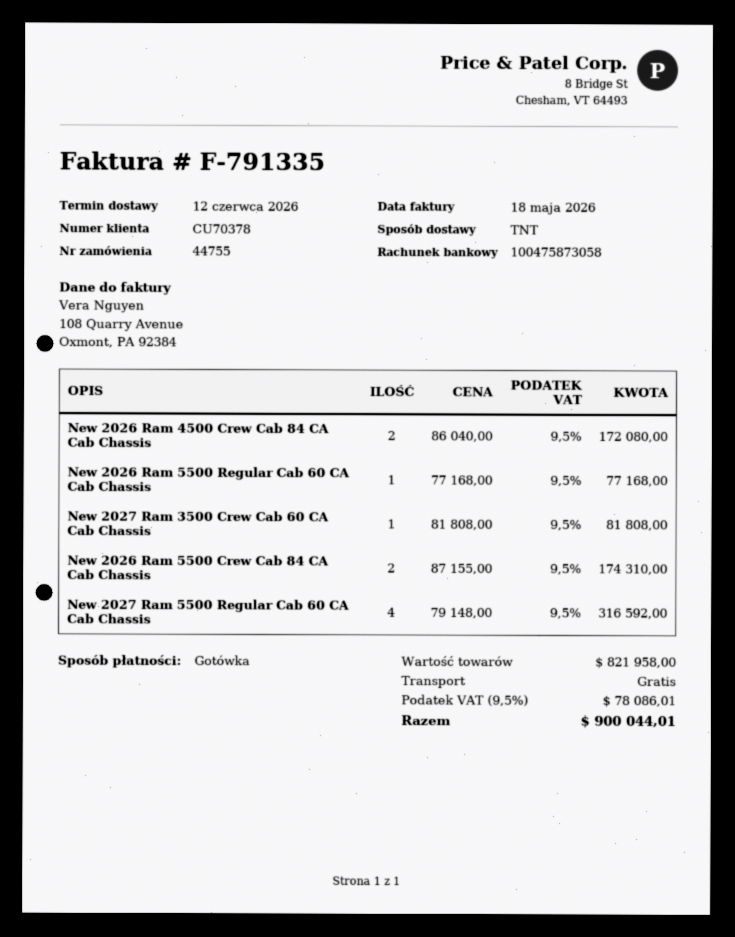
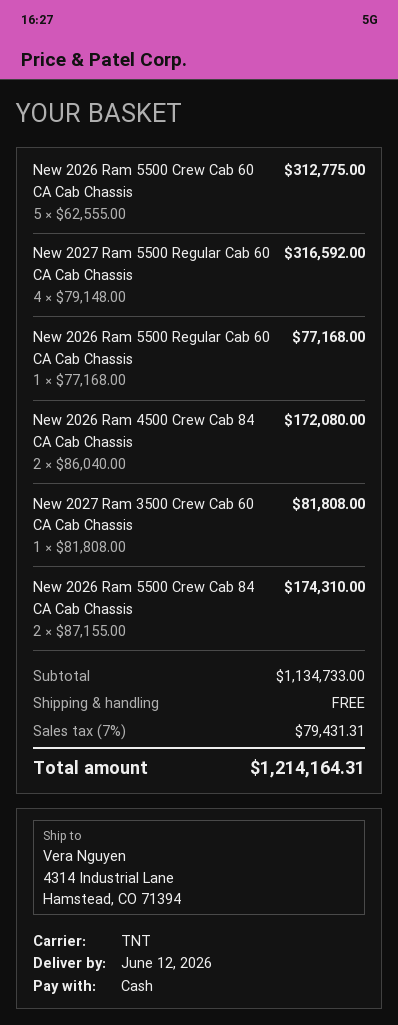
New 2026 Ram 5500 Crew Cab 60 CA Cab Chassis: none -> 5 x 62555.00 = 312775.00
subtotal: 821958.00 -> 1134733.00
tax: 9.5% = 78086.01 -> 7% = 79431.31
total: 900044.01 -> 1214164.31

